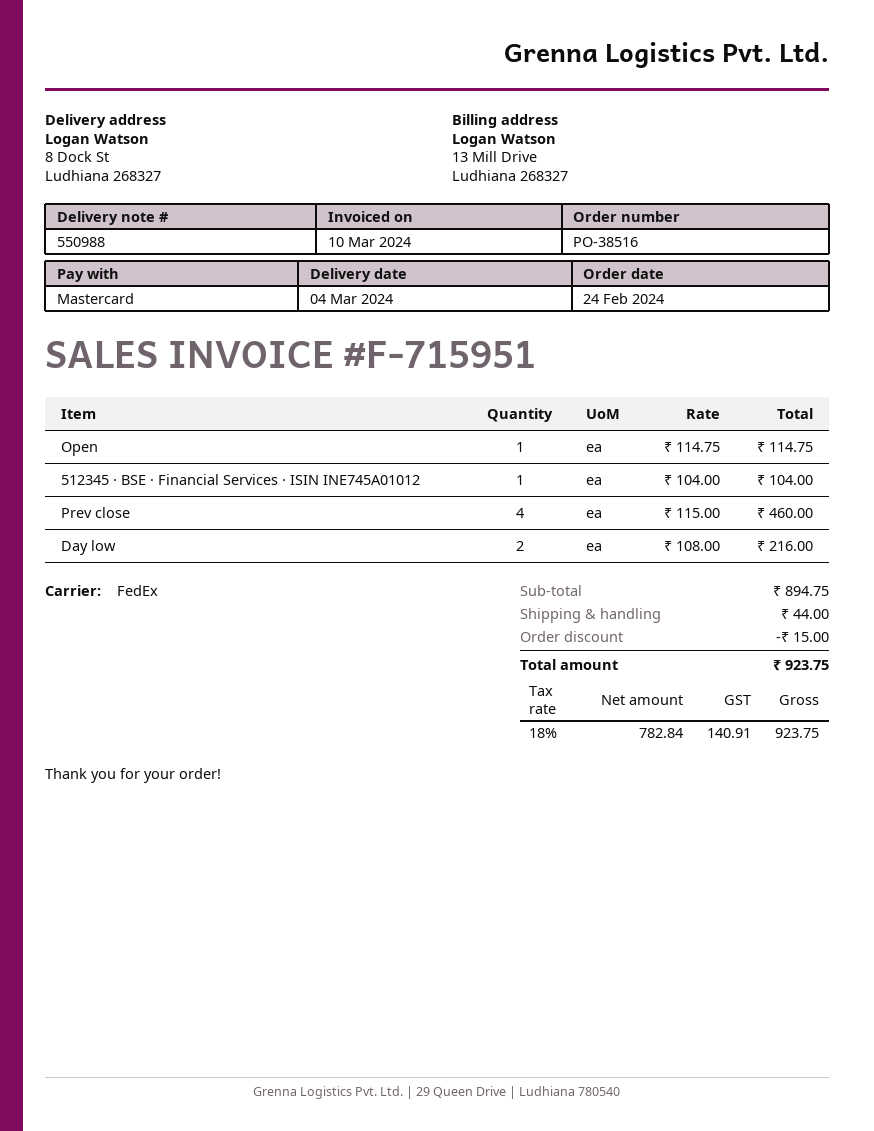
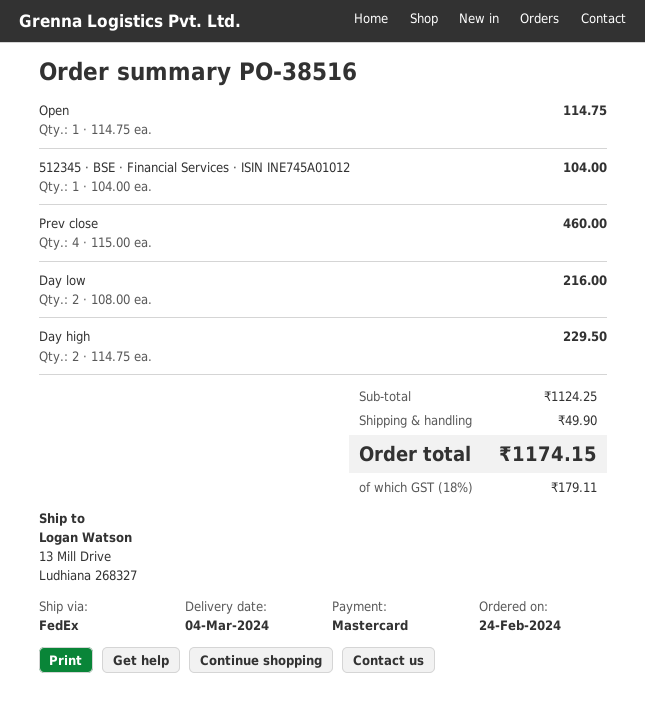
ship to: 8 Dock St, Ludhiana 268327 -> 13 Mill Drive, Ludhiana 268327
Day high: none -> 2 x 114.75 = 229.50
subtotal: 894.75 -> 1124.25
discount: 15.00 -> none
shipping: 44.00 -> 49.90
tax: 18% = 140.91 -> 18% = 179.11
total: 923.75 -> 1174.15

